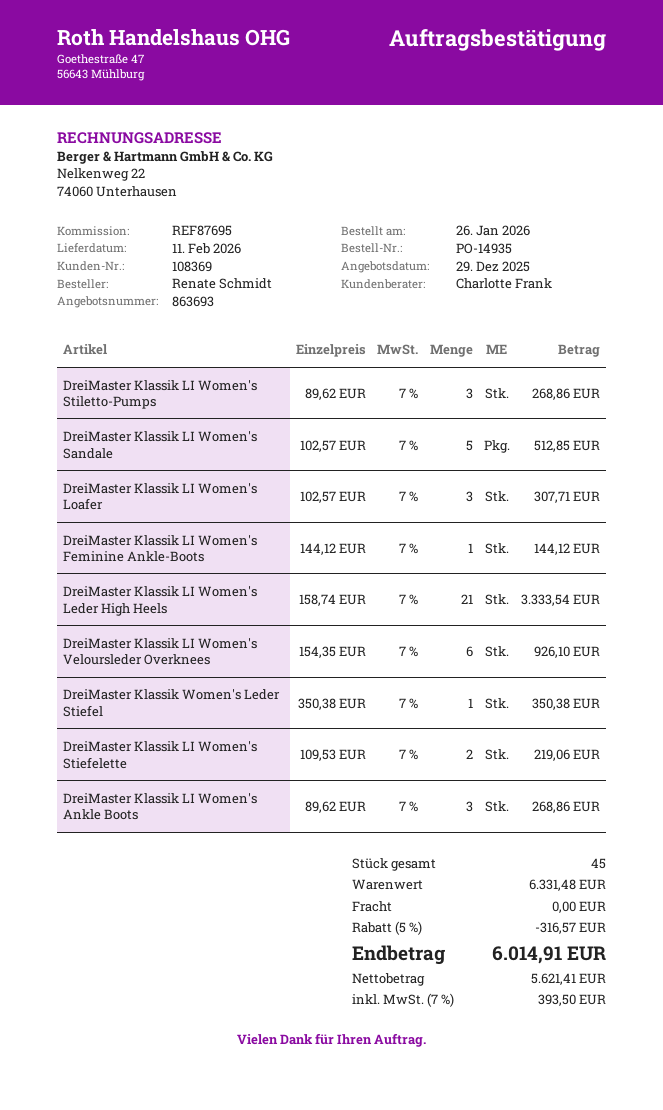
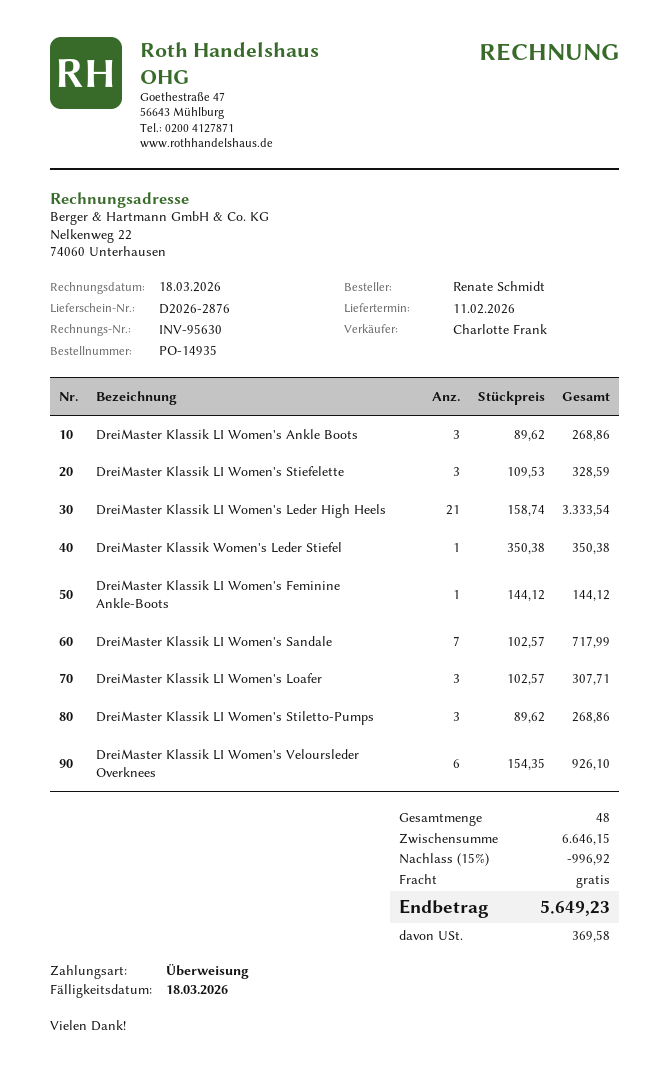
DreiMaster Klassik LI Women's Sandale: 5 x 102.57 = 512.85 -> 7 x 102.57 = 717.99
DreiMaster Klassik LI Women's Stiefelette: 2 x 109.53 = 219.06 -> 3 x 109.53 = 328.59
total quantity: 45 -> 48
subtotal: 6331.48 -> 6646.15
discount: 5% = 316.57 -> 15% = 996.92
tax: 393.50 -> 369.58
total: 6014.91 -> 5649.23

